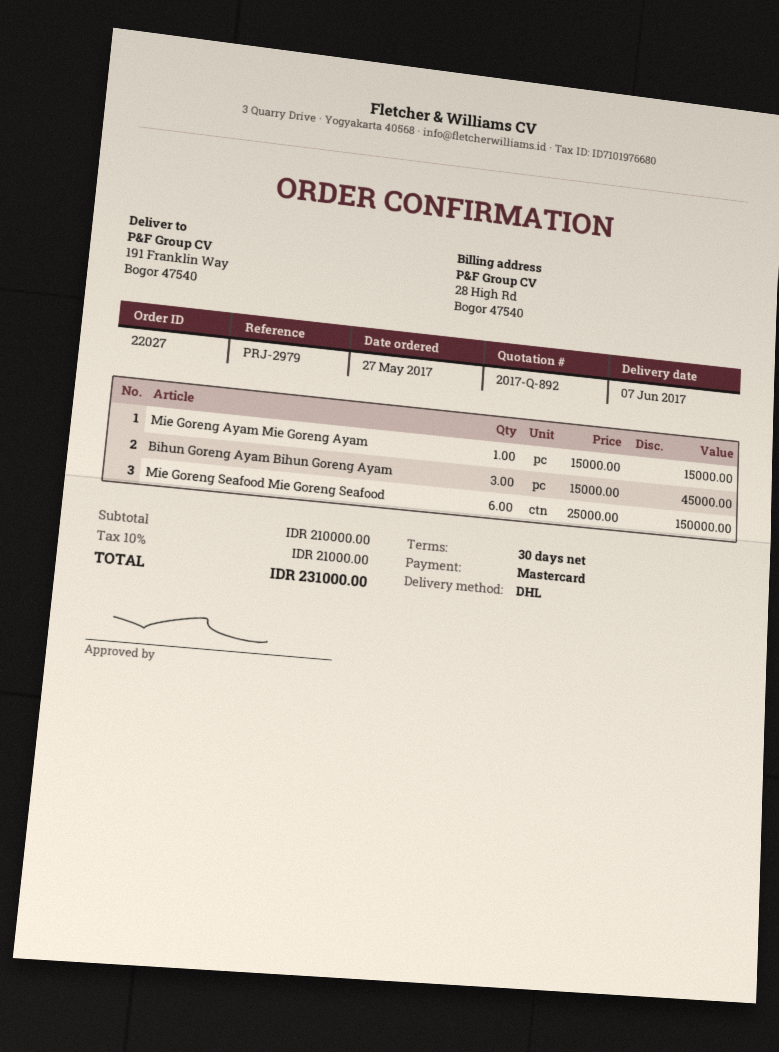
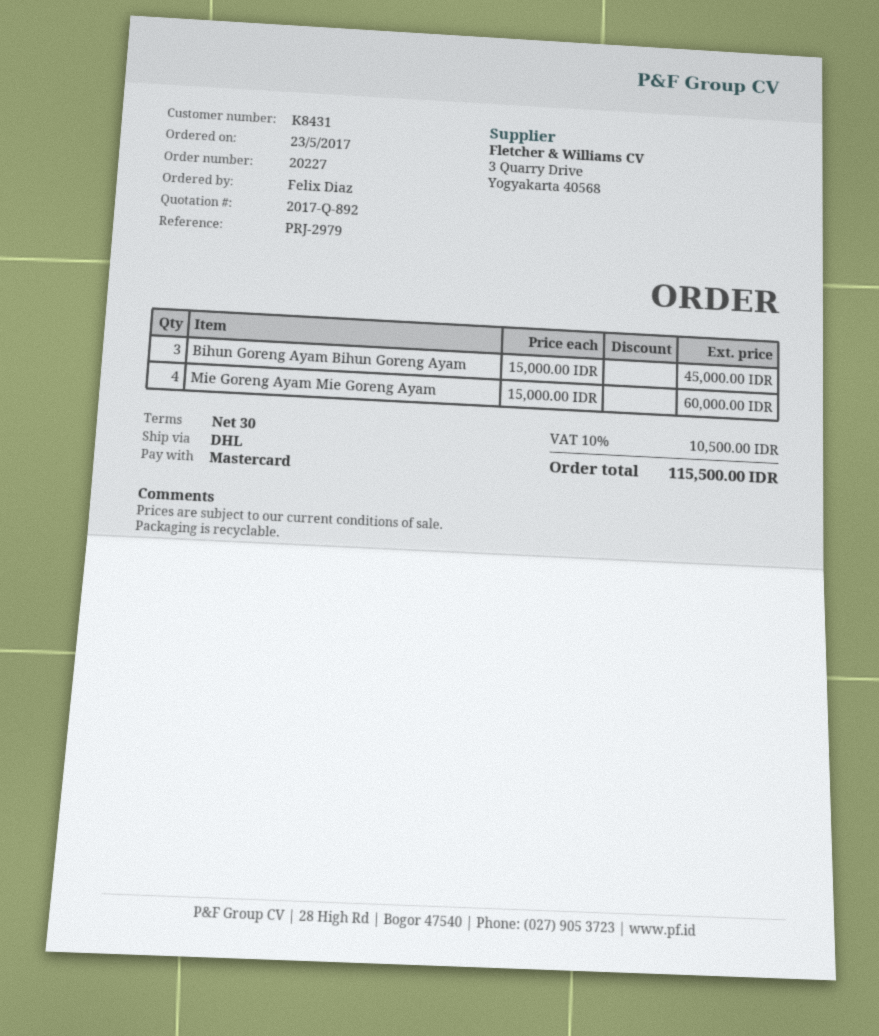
order number: 22027 -> 20227
order date: 2017-05-27 -> 2017-05-23
Mie Goreng Ayam Mie Goreng Ayam: 1 x 15000.00 = 15000.00 -> 4 x 15000.00 = 60000.00
Mie Goreng Seafood Mie Goreng Seafood: 6 x 25000.00 = 150000.00 -> none
tax: 10% = 21000.00 -> 10% = 10500.00
total: 231000.00 -> 115500.00

